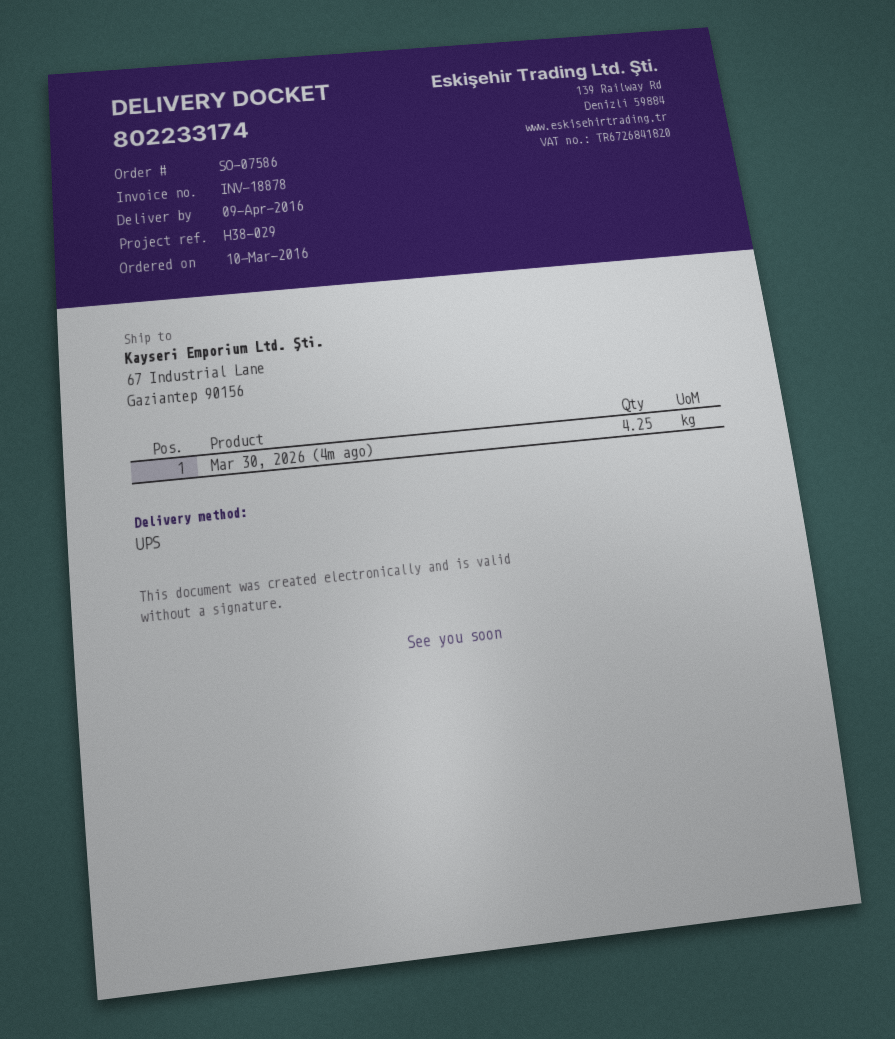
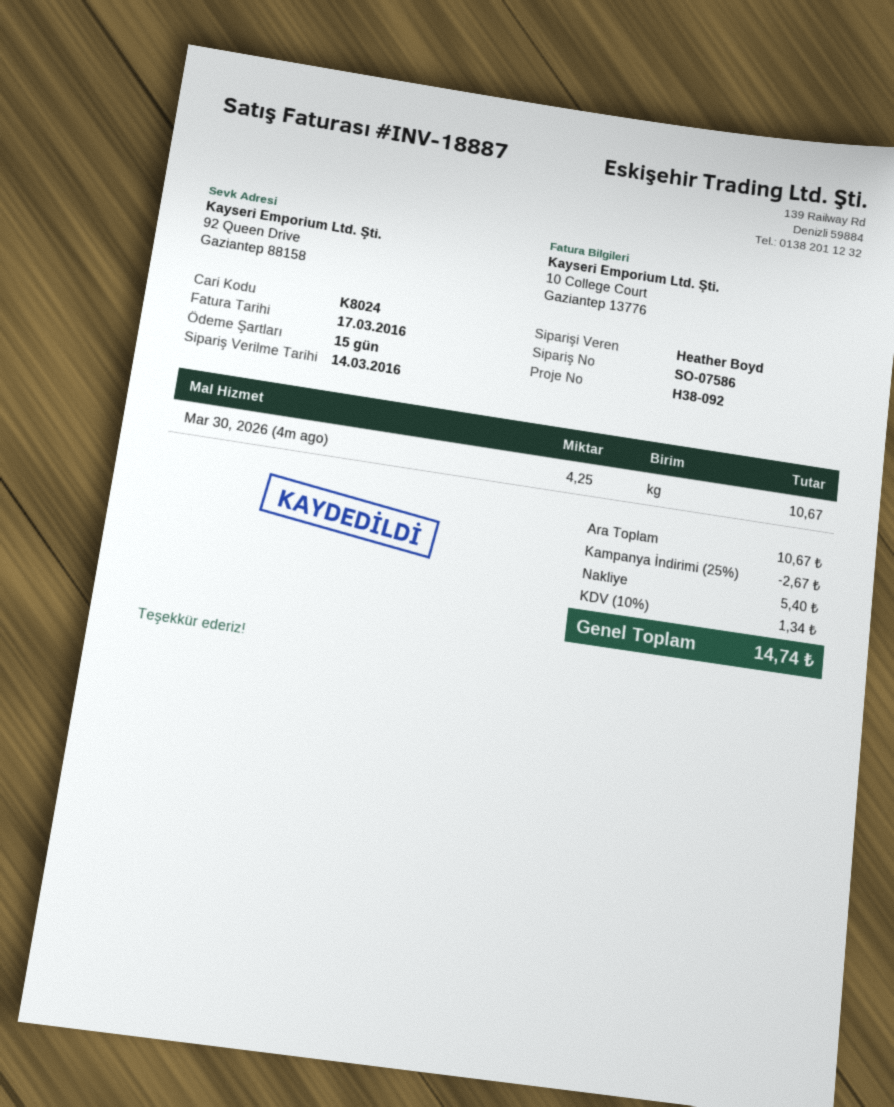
order date: 2016-03-10 -> 2016-03-14
invoice number: INV-18878 -> INV-18887
reference: H38-029 -> H38-092
ship to: 67 Industrial Lane, Gaziantep 90156 -> 92 Queen Drive, Gaziantep 88158

